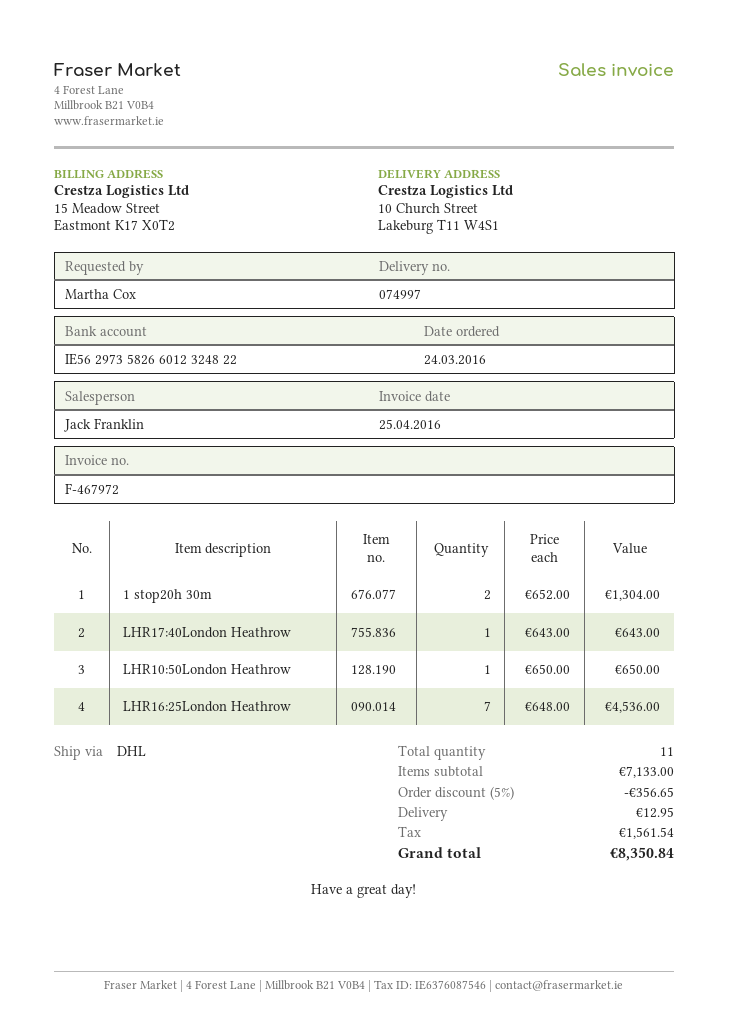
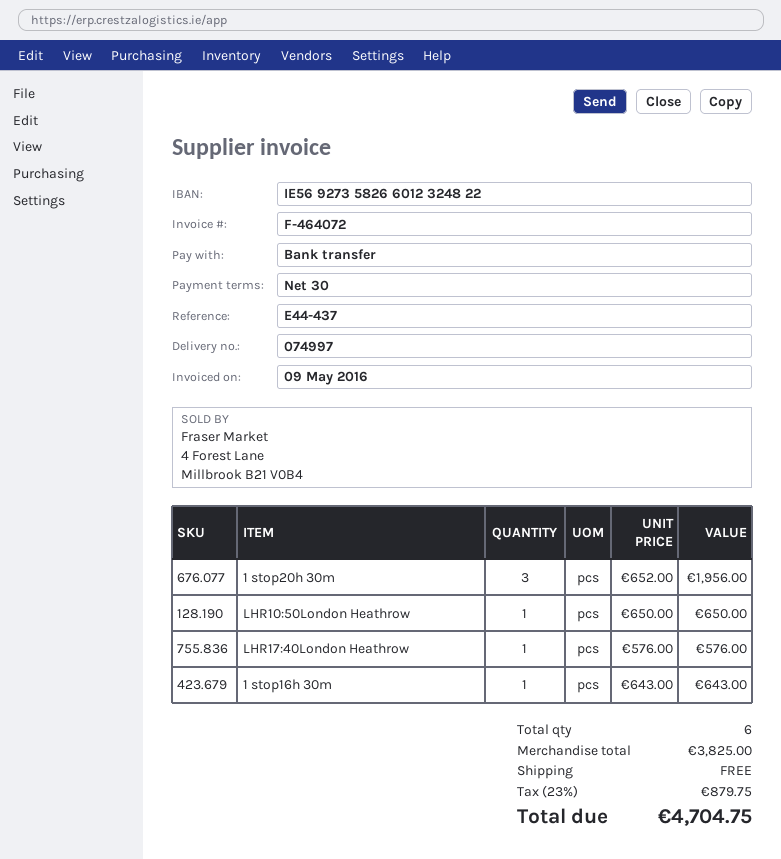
invoice number: F-467972 -> F-464072
invoice date: 2016-04-25 -> 2016-05-09
bank account: IE56297358266012324822 -> IE56927358266012324822
1 stop20h 30m: 2 x 652.00 = 1304.00 -> 3 x 652.00 = 1956.00
LHR17:40London Heathrow: 1 x 643.00 = 643.00 -> 1 x 576.00 = 576.00
LHR16:25London Heathrow: 7 x 648.00 = 4536.00 -> none
1 stop16h 30m: none -> 1 x 643.00 = 643.00
total quantity: 11 -> 6
subtotal: 7133.00 -> 3825.00
discount: 5% = 356.65 -> none
shipping: 12.95 -> 0.00
tax: 1561.54 -> 879.75
total: 8350.84 -> 4704.75

